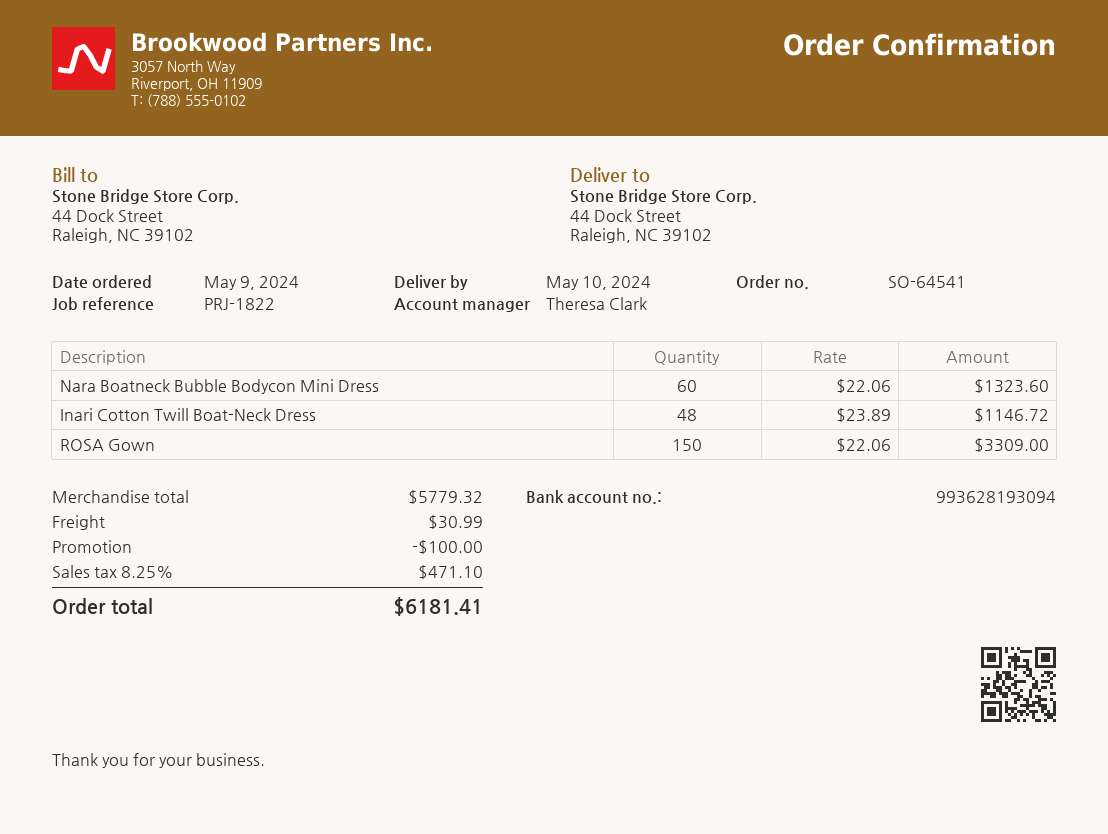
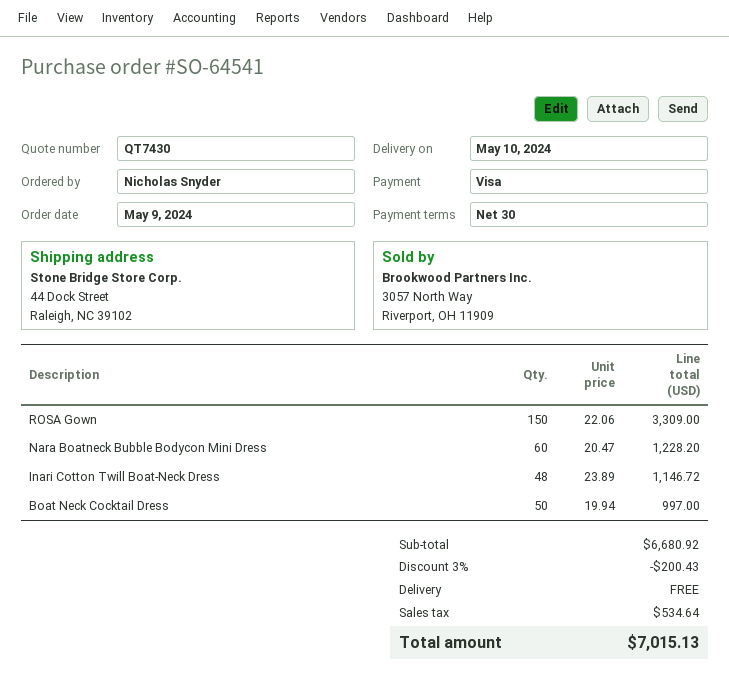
Nara Boatneck Bubble Bodycon Mini Dress: 60 x 22.06 = 1323.60 -> 60 x 20.47 = 1228.20
Boat Neck Cocktail Dress: none -> 50 x 19.94 = 997.00
subtotal: 5779.32 -> 6680.92
discount: 100.00 -> 200.43
shipping: 30.99 -> 0.00
tax: 471.10 -> 534.64
total: 6181.41 -> 7015.13

